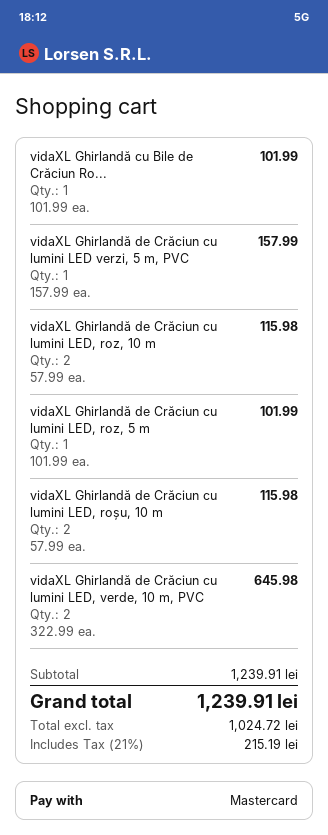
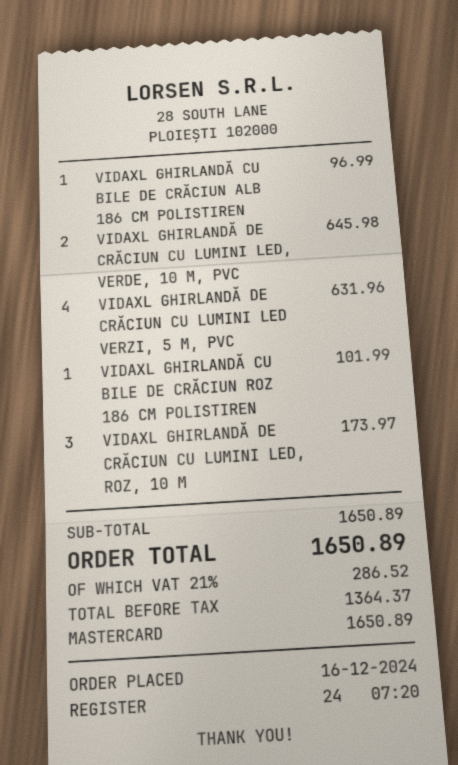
vidaXL Ghirlandă de Crăciun cu lumini LED verzi, 5 m, PVC: 1 for 157.99 -> 4 for 631.96
vidaXL Ghirlandă de Crăciun cu lumini LED, roz, 10 m: 2 for 115.98 -> 3 for 173.97
vidaXL Ghirlandă de Crăciun cu lumini LED, roz, 5 m: 1 for 101.99 -> none
vidaXL Ghirlandă de Crăciun cu lumini LED, roșu, 10 m: 2 for 115.98 -> none
VIDAXL GHIRLANDĂ CU BILE DE CRĂCIUN ALB 186 CM POLISTIREN: none -> 1 for 96.99
subtotal: 1239.91 -> 1650.89
net: 1024.72 -> 1364.37
tax: 21% = 215.19 -> 21% = 286.52
total: 1239.91 -> 1650.89

